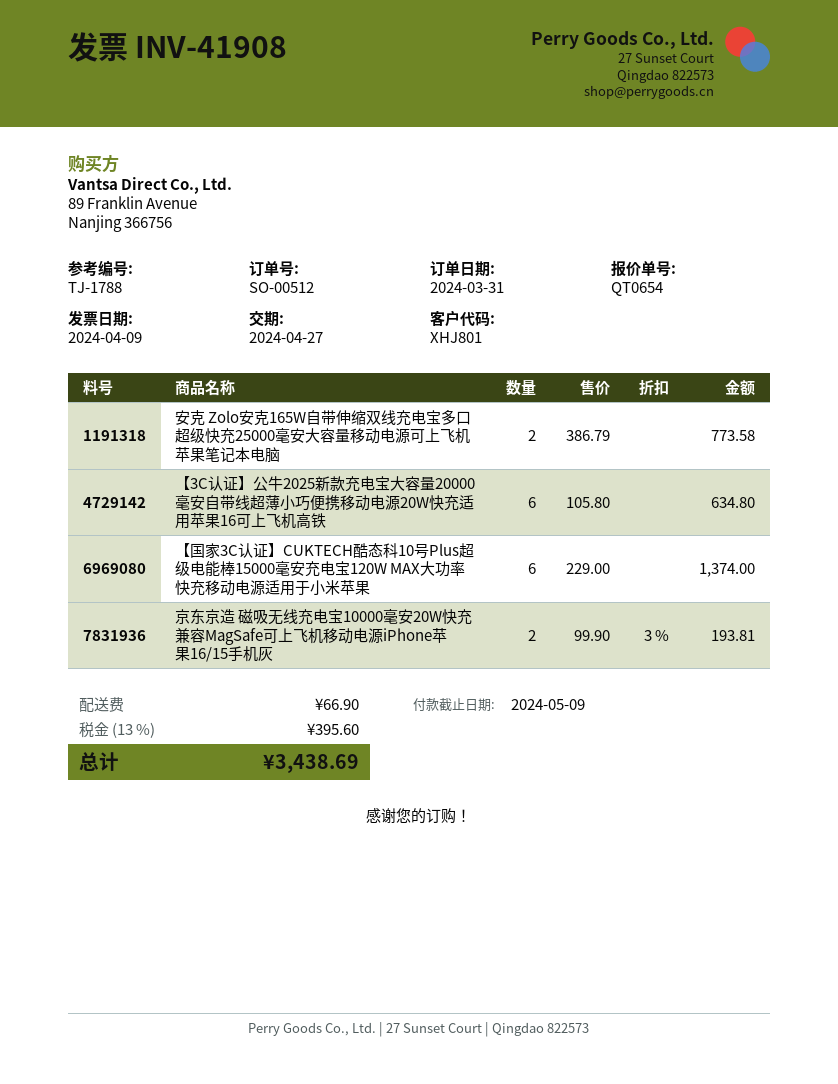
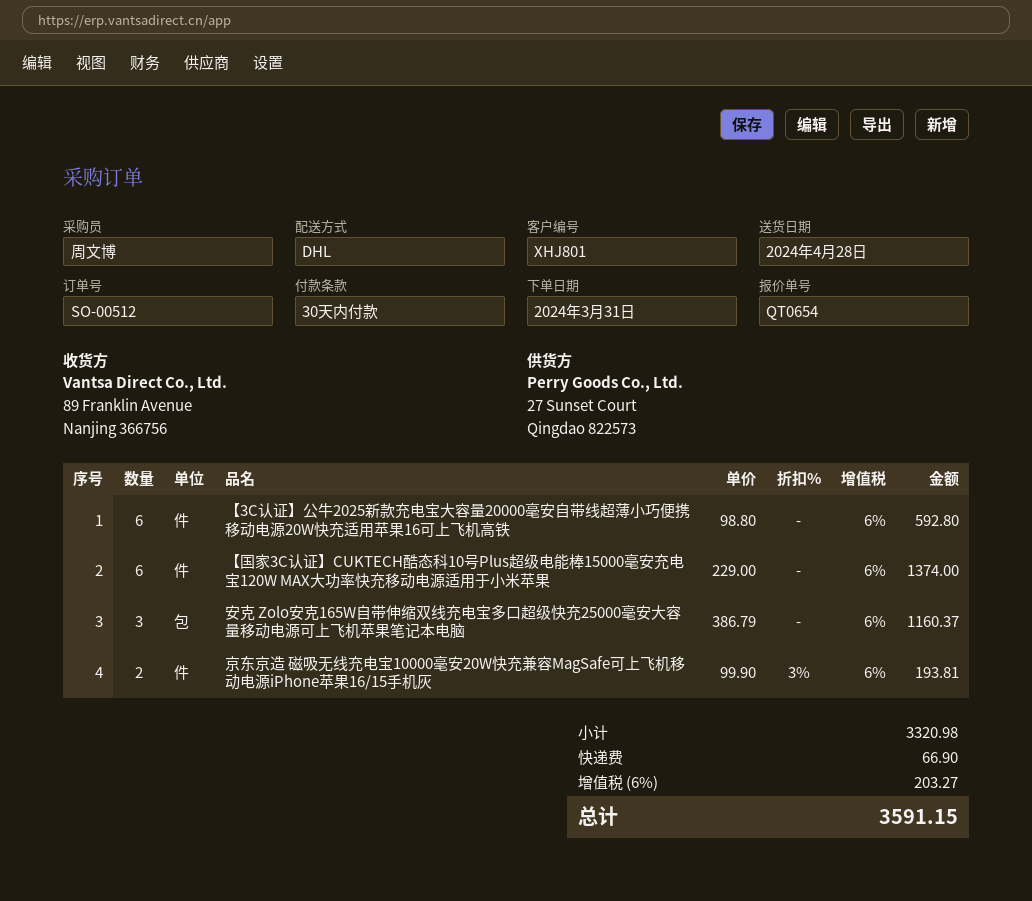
delivery date: 2024-04-27 -> 2024-04-28
安克 Zolo安克165W自带伸缩双线充电宝多口超级快充25000毫安大容量移动电源可上飞机苹果笔记本电脑: 2 x 386.79 = 773.58 -> 3 x 386.79 = 1160.37
【3C认证】公牛2025新款充电宝大容量20000毫安自带线超薄小巧便携移动电源20W快充适用苹果16可上飞机高铁: 6 x 105.80 = 634.80 -> 6 x 98.80 = 592.80
tax: 13% = 395.60 -> 6% = 203.27
total: 3438.69 -> 3591.15

